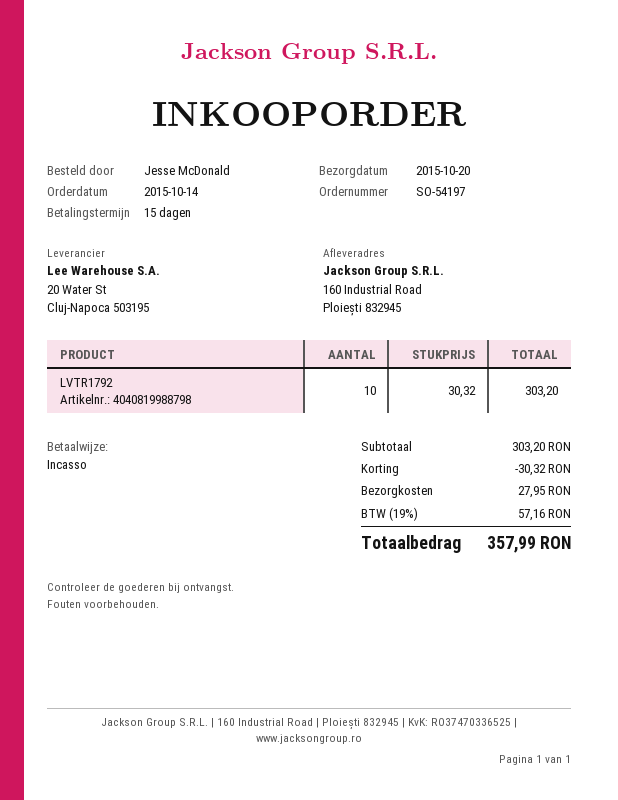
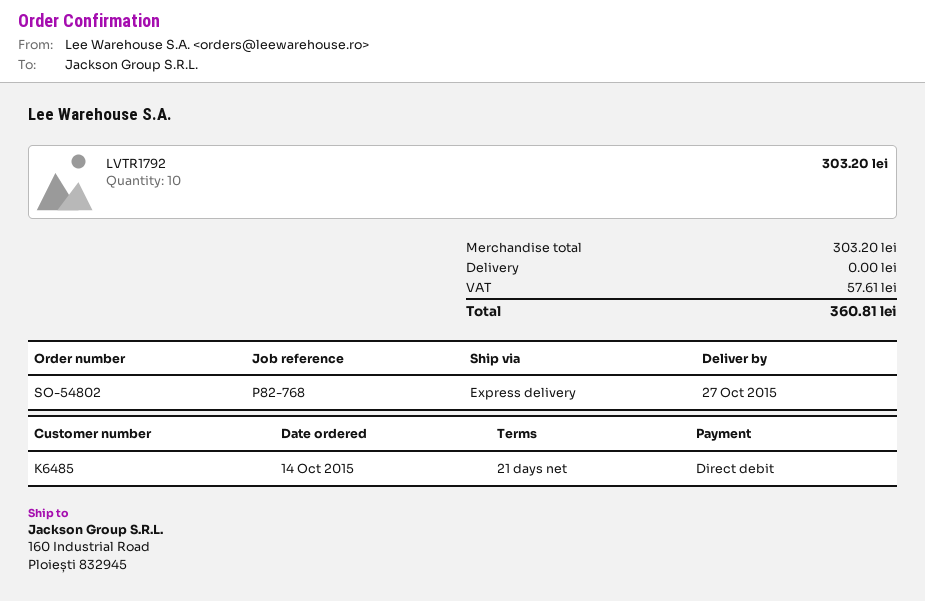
order number: SO-54197 -> SO-54802
delivery date: 2015-10-20 -> 2015-10-27
payment terms: 15 days -> 21 days
discount: 30.32 -> none
shipping: 27.95 -> 0.00
tax: 57.16 -> 57.61
total: 357.99 -> 360.81

